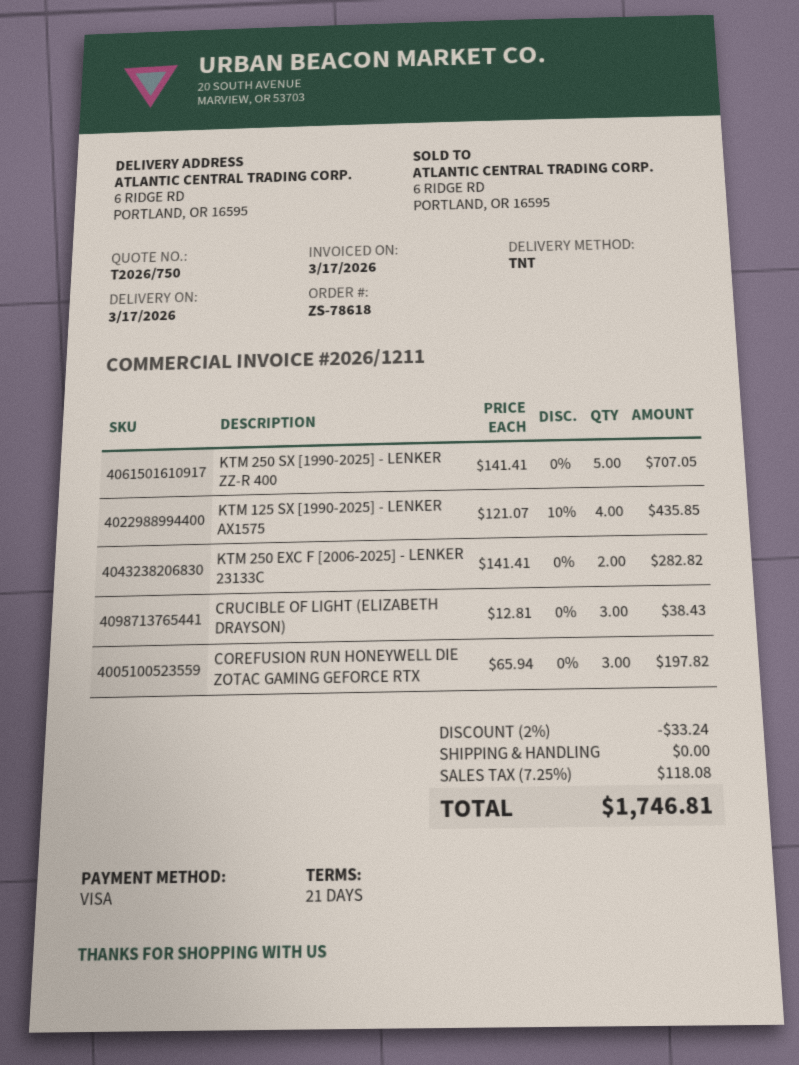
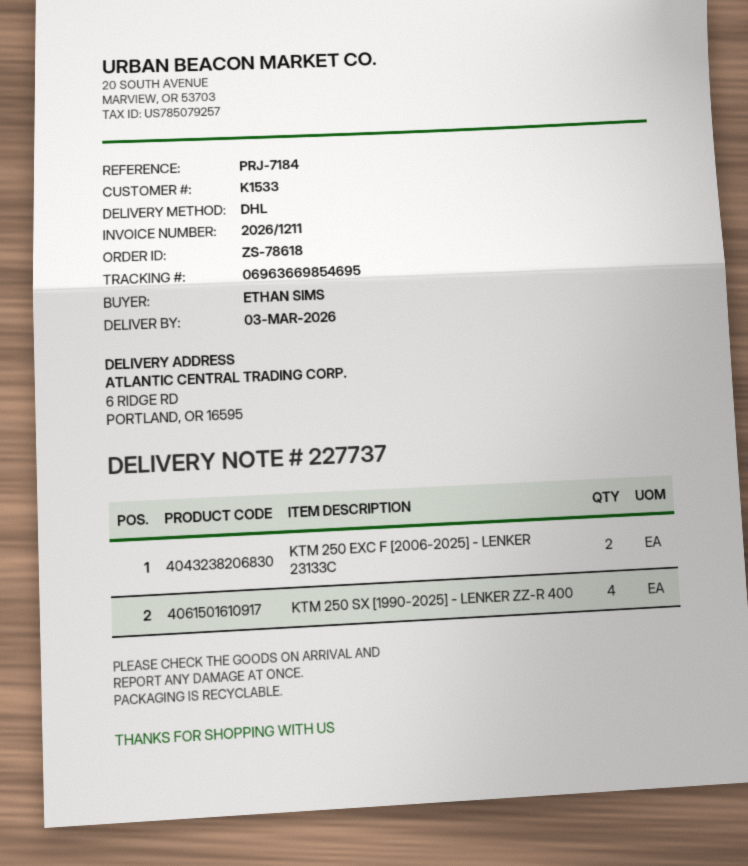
delivery date: 2026-03-17 -> 2026-03-03
shipping method: TNT -> DHL
KTM 250 SX [1990-2025] - LENKER ZZ-R 400: 5 -> 4
KTM 125 SX [1990-2025] - LENKER AX1575: 4 -> none
CRUCIBLE OF LIGHT (ELIZABETH DRAYSON): 3 -> none
COREFUSION RUN HONEYWELL DIE ZOTAC GAMING GEFORCE RTX: 3 -> none

